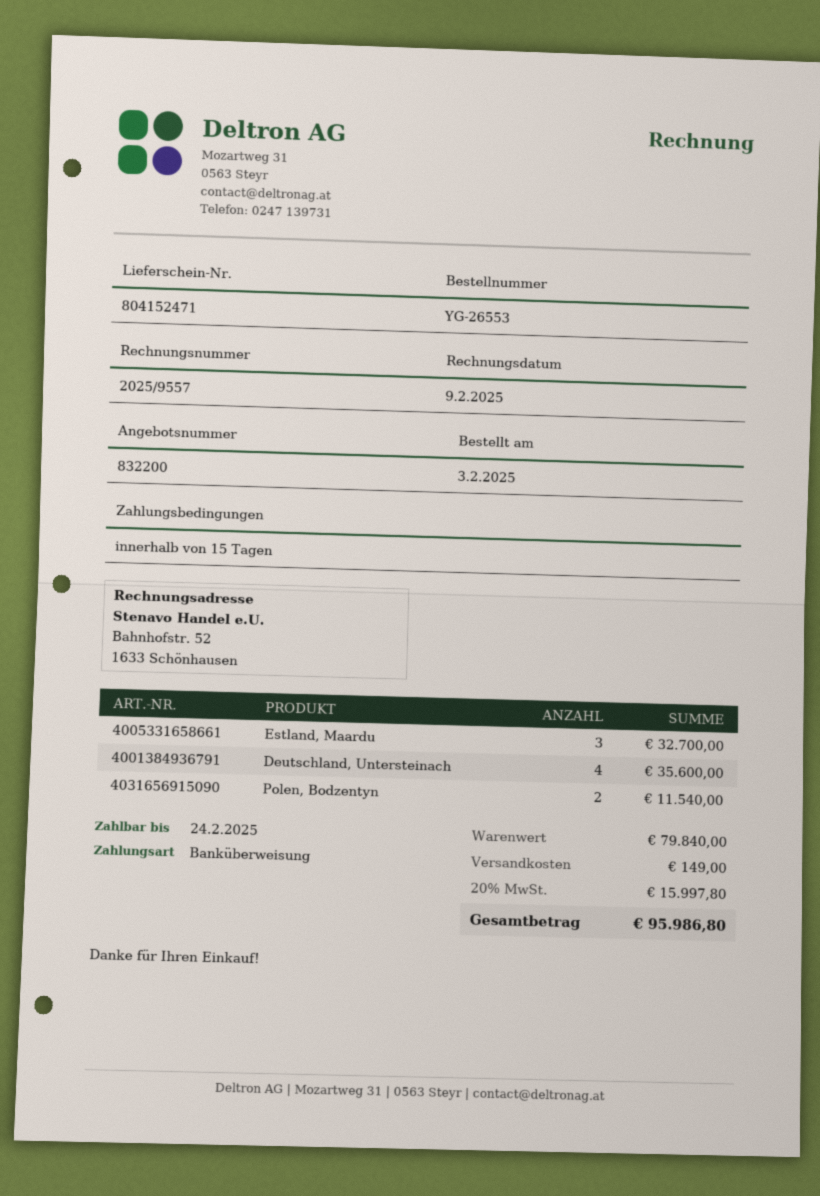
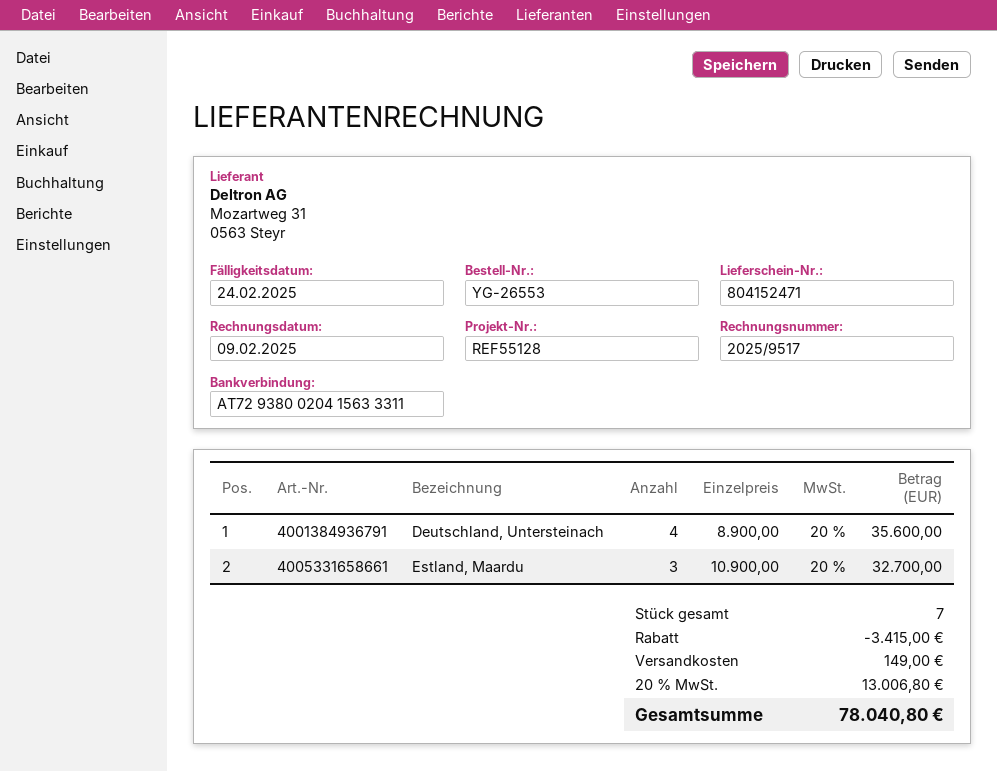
invoice number: 2025/9557 -> 2025/9517
Polen, Bodzentyn: 2 for 11540.00 -> none
discount: none -> 3415.00
tax: 20% = 15997.80 -> 20% = 13006.80
total: 95986.80 -> 78040.80

